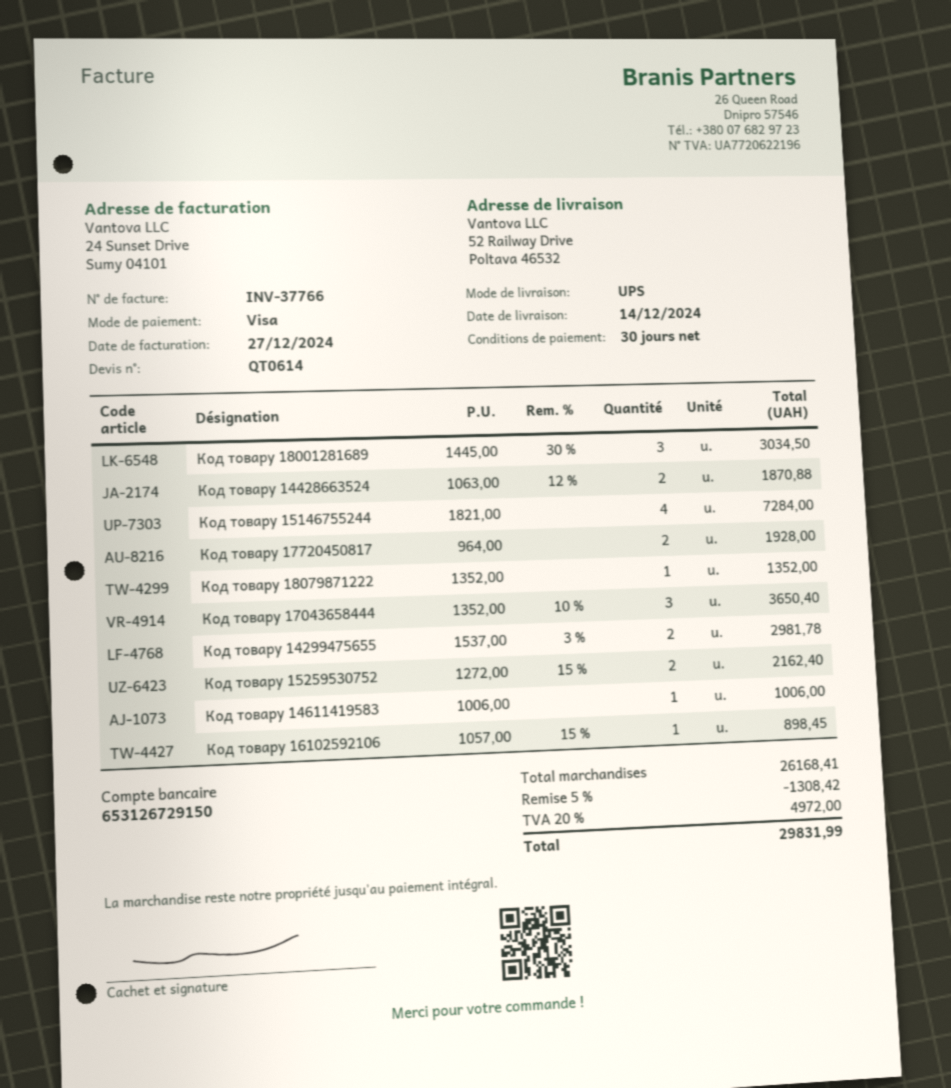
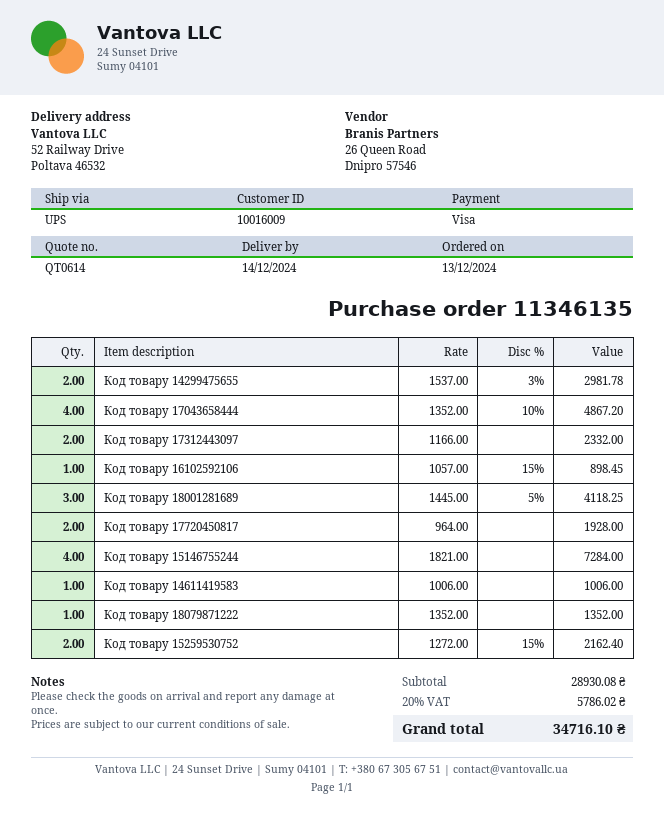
Код товару 18001281689: 3 x 1445.00 - 30% = 3034.50 -> 3 x 1445.00 - 5% = 4118.25
Код товару 14428663524: 2 x 1063.00 - 12% = 1870.88 -> none
Код товару 17043658444: 3 x 1352.00 - 10% = 3650.40 -> 4 x 1352.00 - 10% = 4867.20
Код товару 17312443097: none -> 2 x 1166.00 = 2332.00
subtotal: 26168.41 -> 28930.08
discount: 5% = 1308.42 -> none
tax: 20% = 4972.00 -> 20% = 5786.02
total: 29831.99 -> 34716.10

